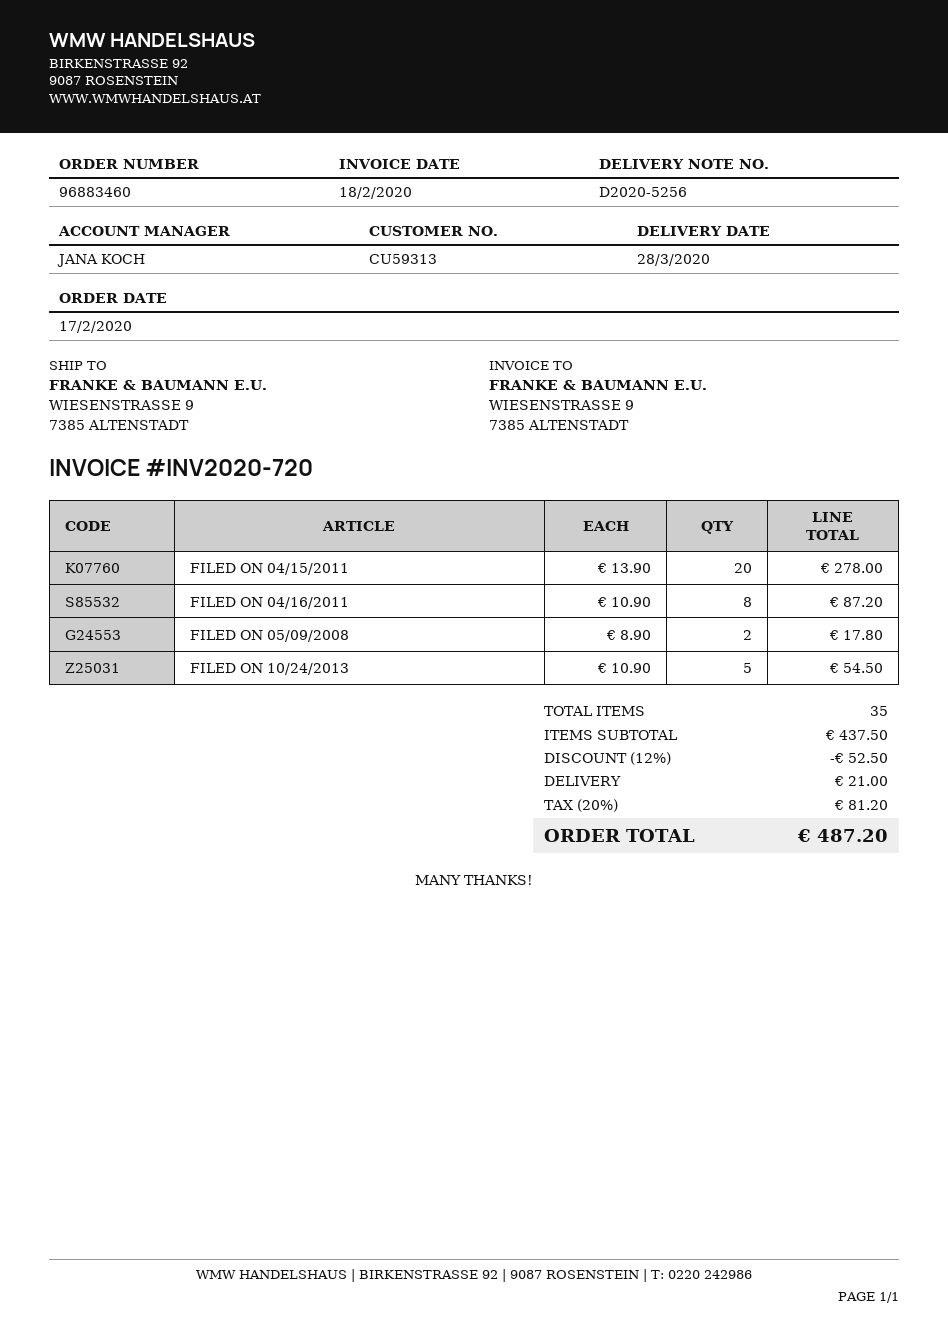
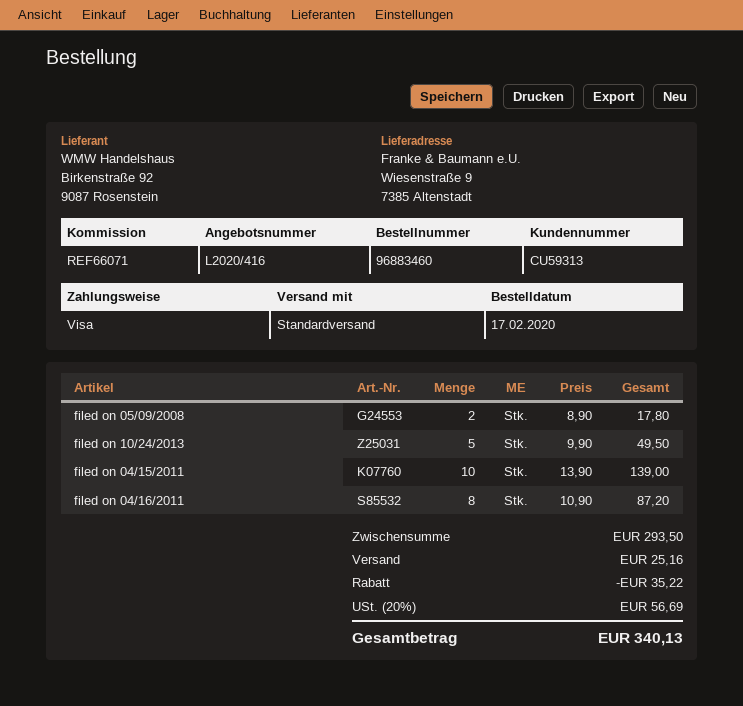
FILED ON 04/15/2011: 20 x 13.90 = 278.00 -> 10 x 13.90 = 139.00
FILED ON 10/24/2013: 5 x 10.90 = 54.50 -> 5 x 9.90 = 49.50
subtotal: 437.50 -> 293.50
discount: 52.50 -> 35.22
shipping: 21.00 -> 25.16
tax: 20% = 81.20 -> 20% = 56.69
total: 487.20 -> 340.13

